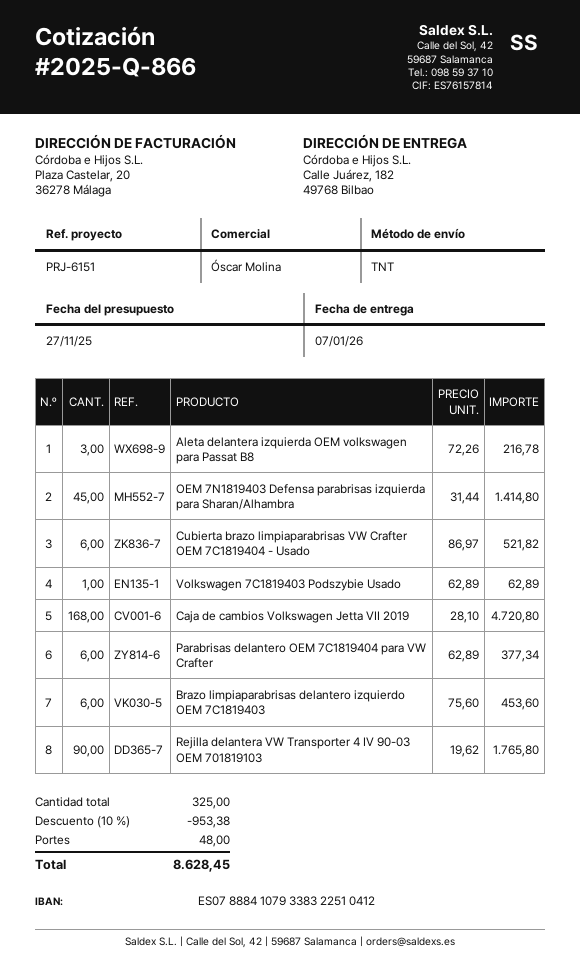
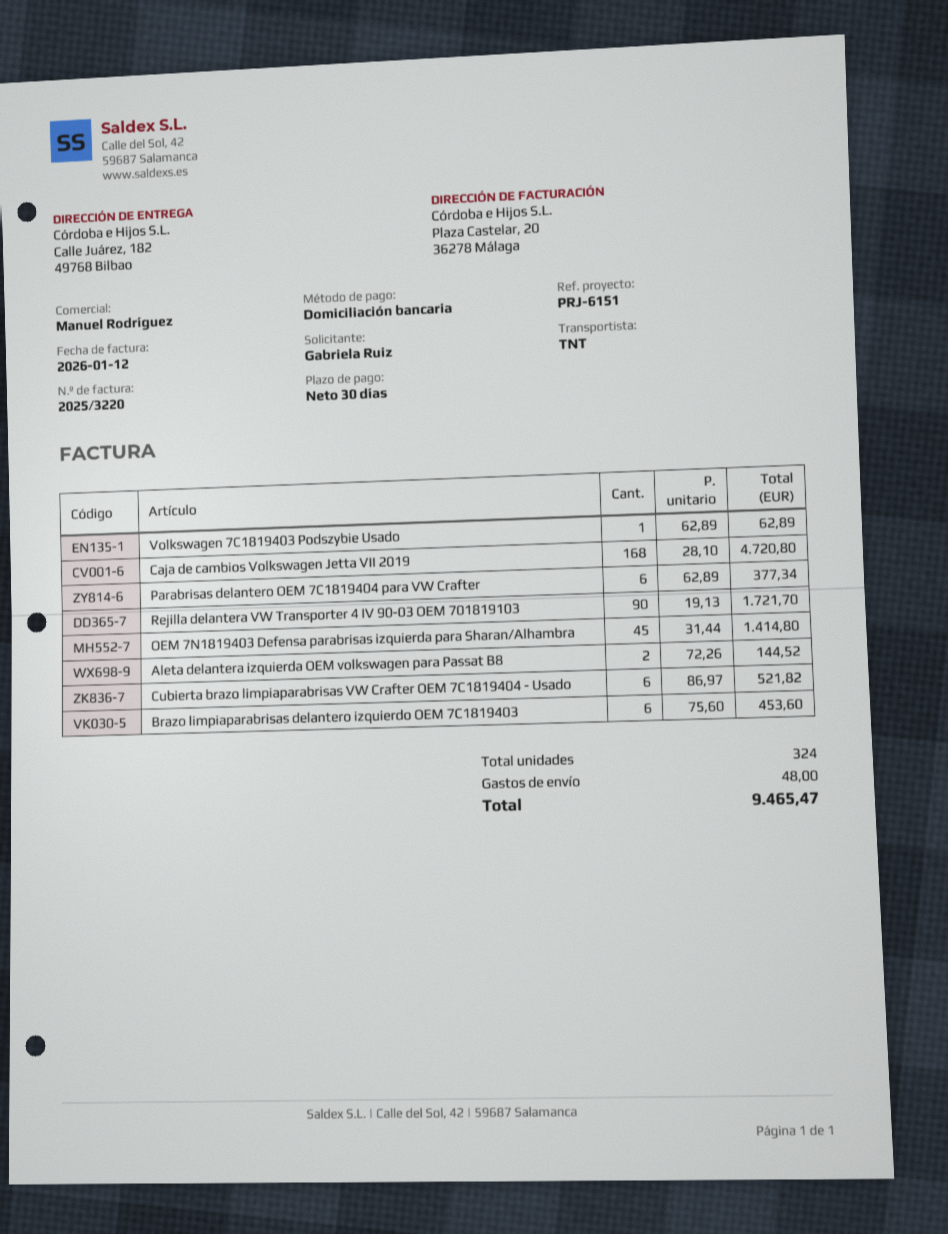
sales rep: Óscar Molina -> Manuel Rodríguez
Aleta delantera izquierda OEM volkswagen para Passat B8: 3 x 72.26 = 216.78 -> 2 x 72.26 = 144.52
Rejilla delantera VW Transporter 4 IV 90-03 OEM 701819103: 90 x 19.62 = 1765.80 -> 90 x 19.13 = 1721.70
total quantity: 325 -> 324
discount: 10% = 953.38 -> none
total: 8628.45 -> 9465.47

